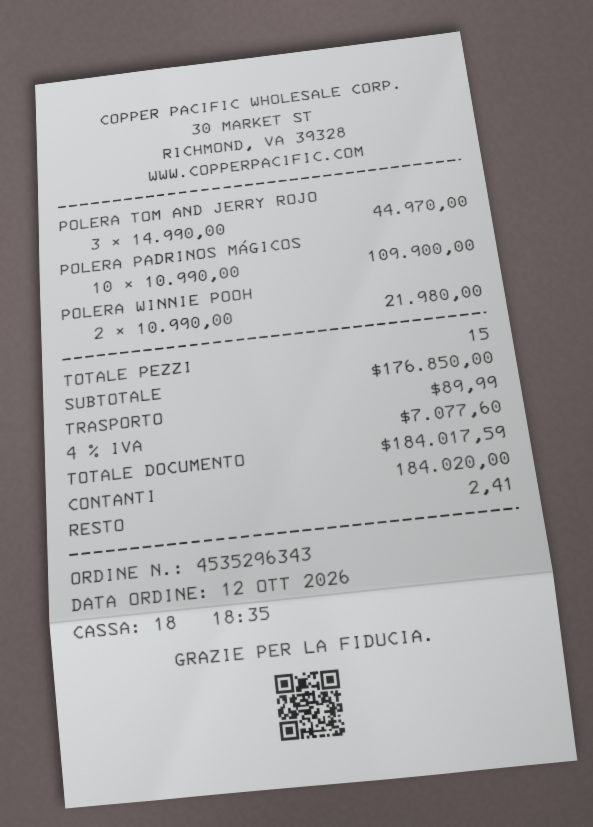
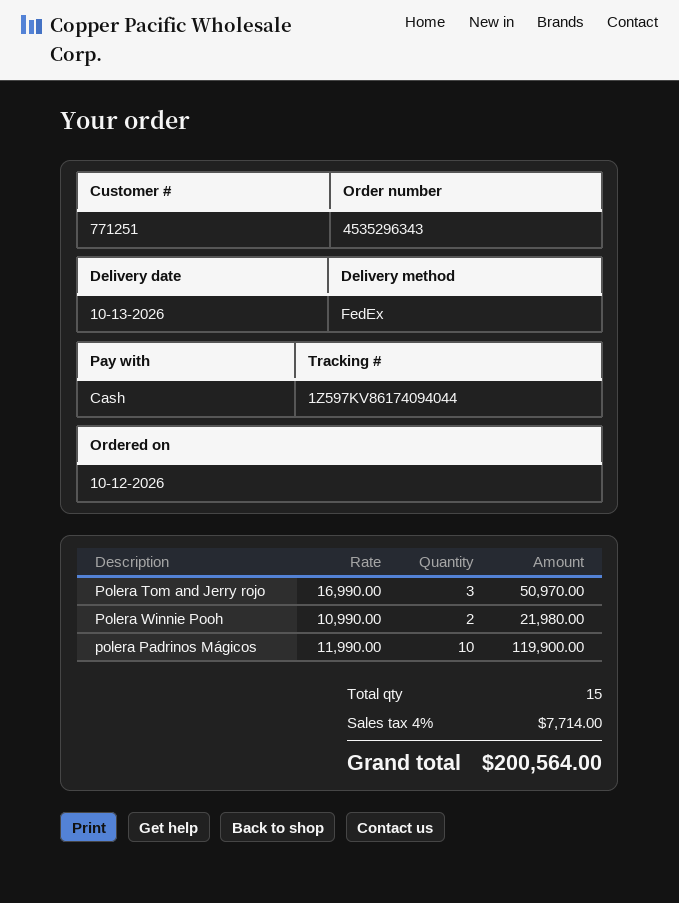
POLERA TOM AND JERRY ROJO: 3 x 14990.00 = 44970.00 -> 3 x 16990.00 = 50970.00
POLERA PADRINOS MÁGICOS: 10 x 10990.00 = 109900.00 -> 10 x 11990.00 = 119900.00
shipping: 89.99 -> none
tax: 4% = 7077.60 -> 4% = 7714.00
total: 184017.59 -> 200564.00

